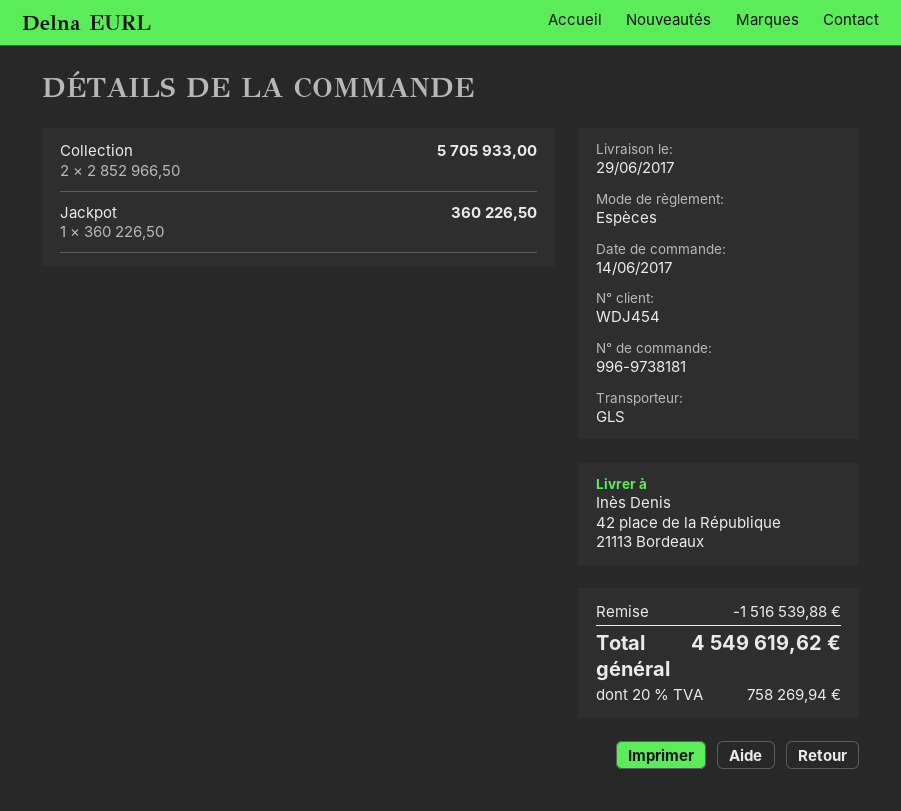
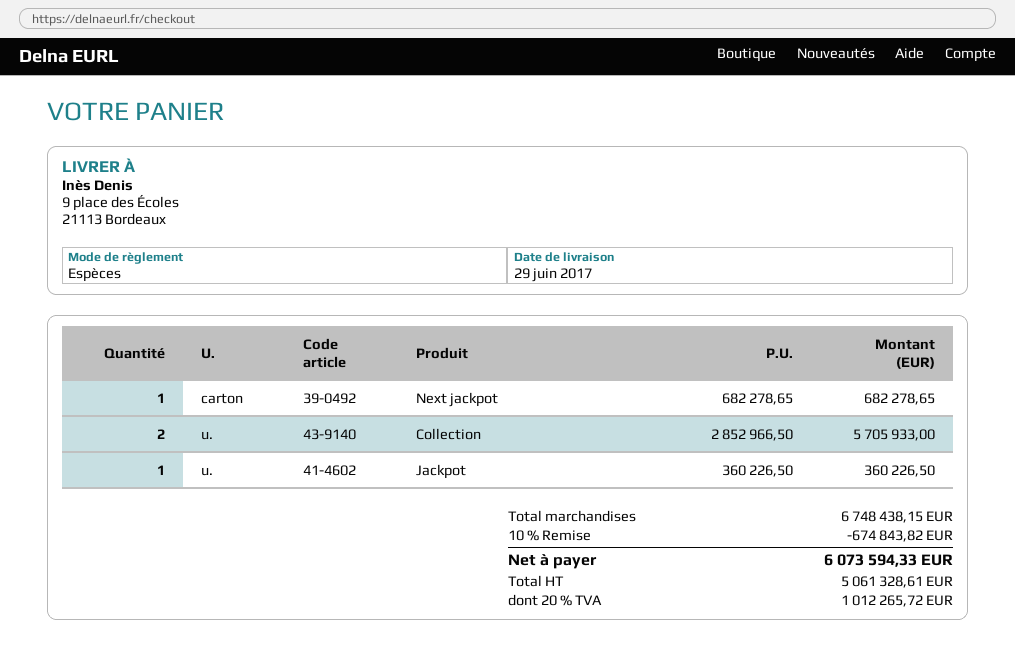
ship to: 42 place de la République, 21113 Bordeaux -> 9 place des Écoles, 21113 Bordeaux
Next jackpot: none -> 1 x 682278.65 = 682278.65
discount: 1516539.88 -> 674843.82
tax: 20% = 758269.94 -> 20% = 1012265.72
total: 4549619.62 -> 6073594.33

